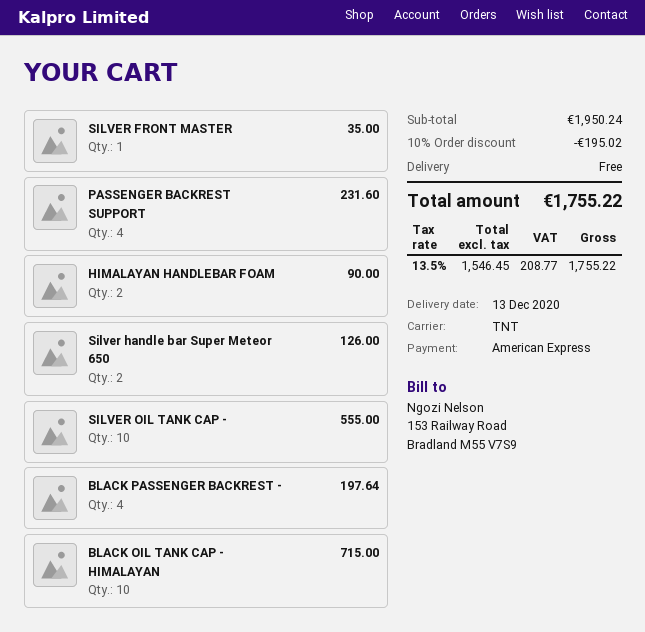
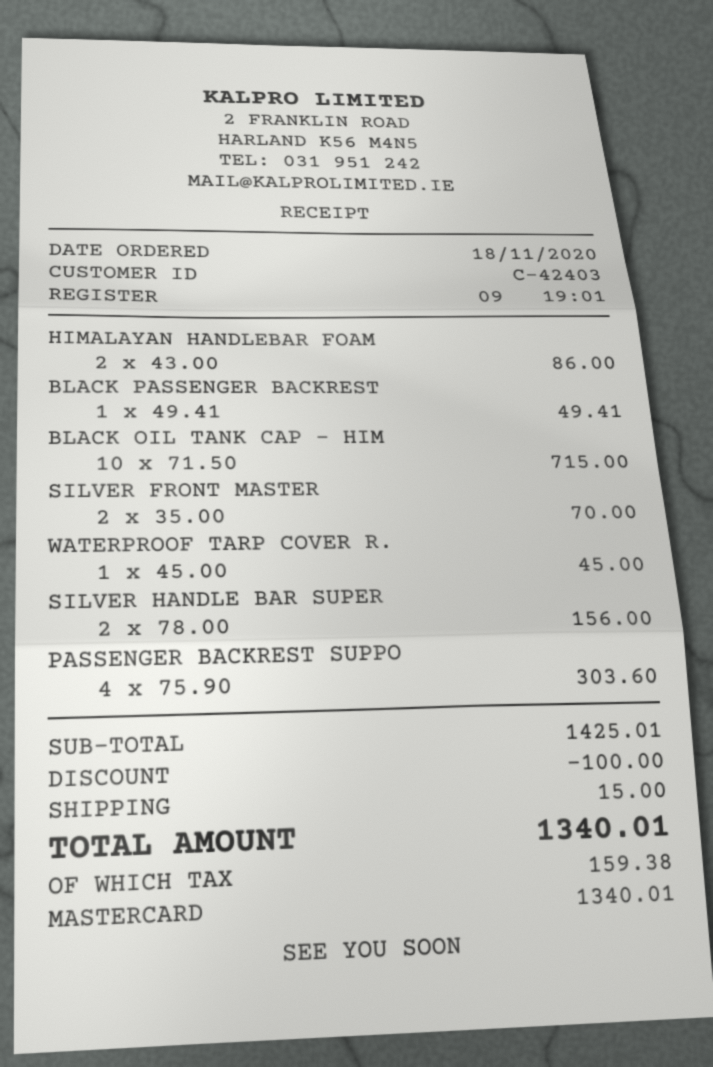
payment method: American Express -> Mastercard
SILVER FRONT MASTER: 1 for 35.00 -> 2 for 70.00
PASSENGER BACKREST SUPPORT: 4 for 231.60 -> 4 for 303.60
HIMALAYAN HANDLEBAR FOAM: 2 for 90.00 -> 2 for 86.00
Silver handle bar Super Meteor 650: 2 for 126.00 -> 2 for 156.00
SILVER OIL TANK CAP -: 10 for 555.00 -> none
BLACK PASSENGER BACKREST -: 4 for 197.64 -> 1 for 49.41
WATERPROOF TARP COVER R.: none -> 1 for 45.00
subtotal: 1950.24 -> 1425.01
discount: 195.02 -> 100.00
shipping: 0.00 -> 15.00
tax: 208.77 -> 159.38
total: 1755.22 -> 1340.01

